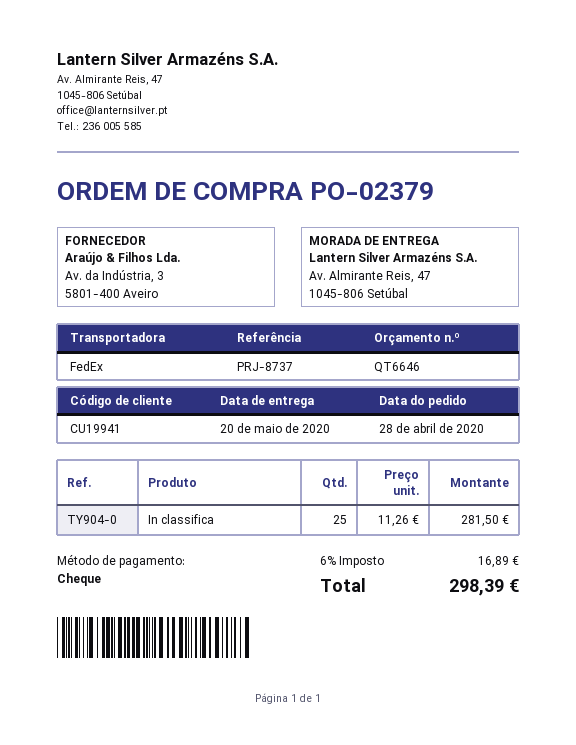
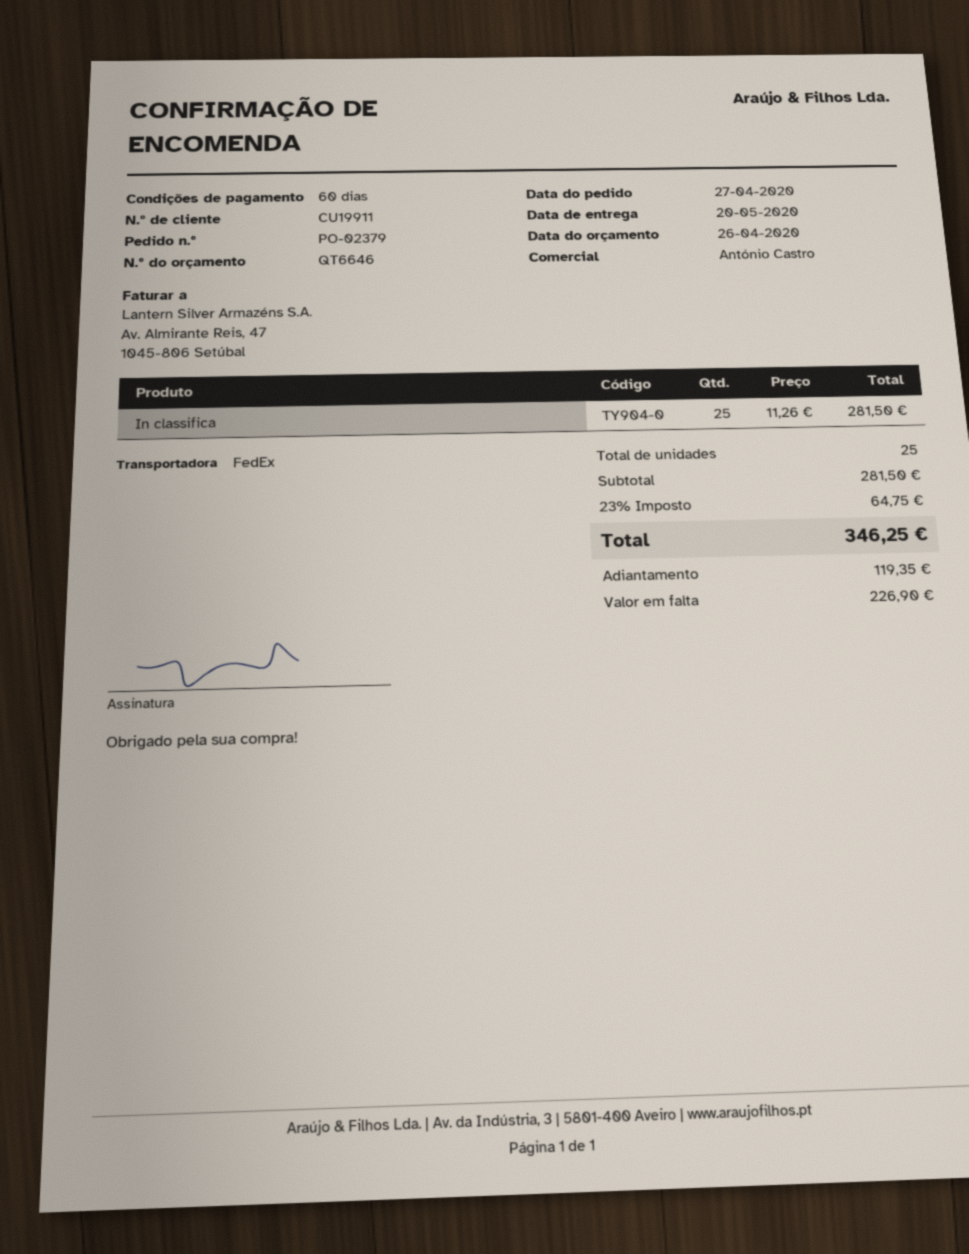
order date: 2020-04-28 -> 2020-04-27
customer number: CU19941 -> CU19911
tax: 6% = 16.89 -> 23% = 64.75
total: 298.39 -> 346.25

